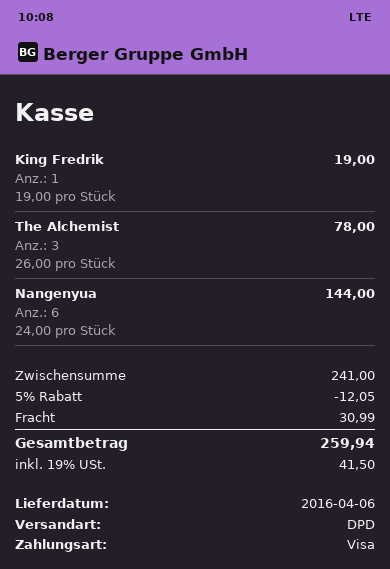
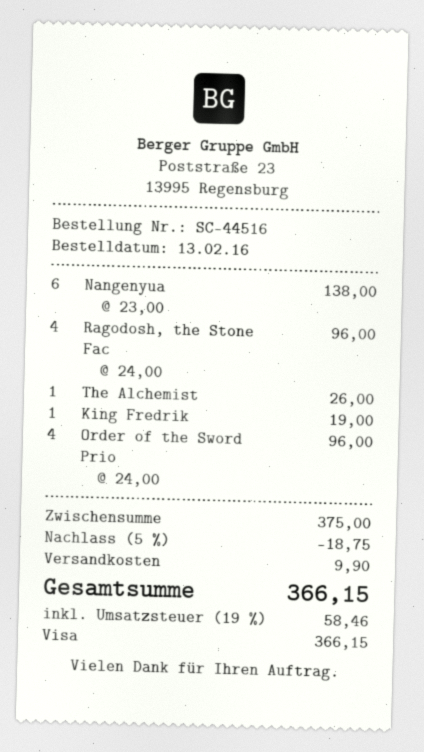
The Alchemist: 3 x 26.00 = 78.00 -> 1 x 26.00 = 26.00
Nangenyua: 6 x 24.00 = 144.00 -> 6 x 23.00 = 138.00
Ragodosh, the Stone Fac: none -> 4 x 24.00 = 96.00
Order of the Sword Prio: none -> 4 x 24.00 = 96.00
subtotal: 241.00 -> 375.00
discount: 5% = 12.05 -> 5% = 18.75
shipping: 30.99 -> 9.90
tax: 19% = 41.50 -> 19% = 58.46
total: 259.94 -> 366.15

